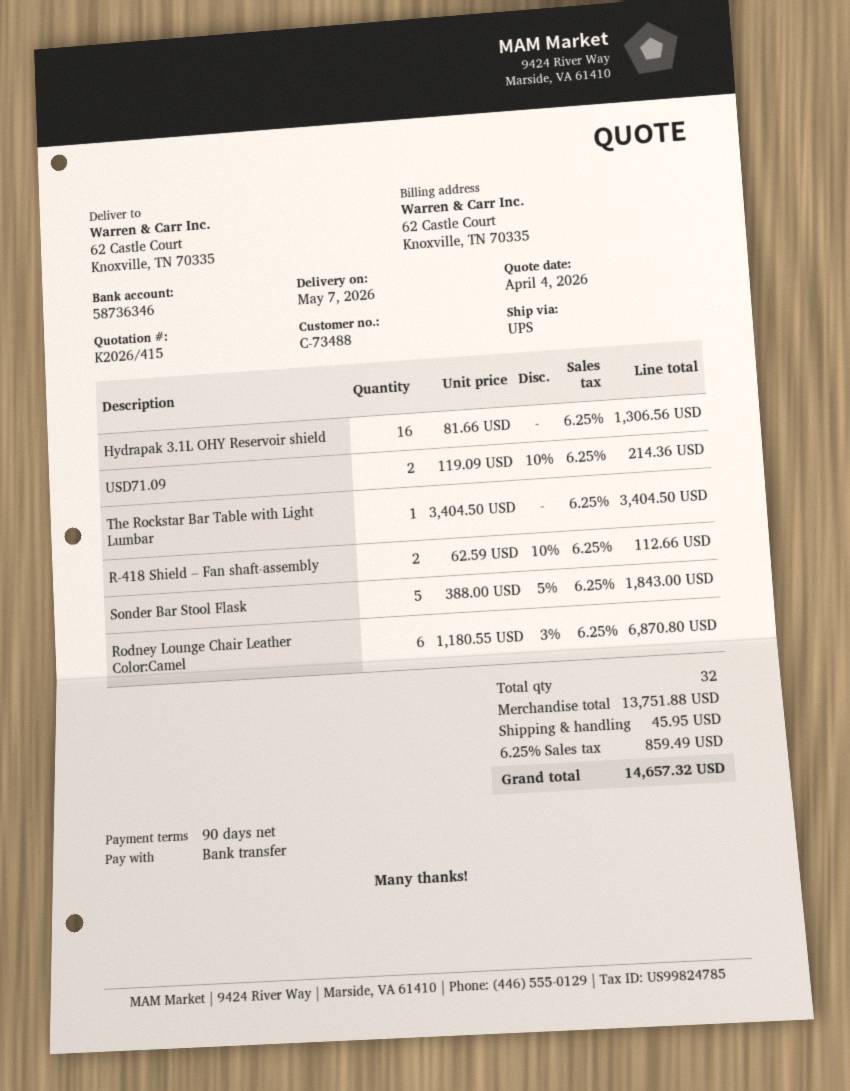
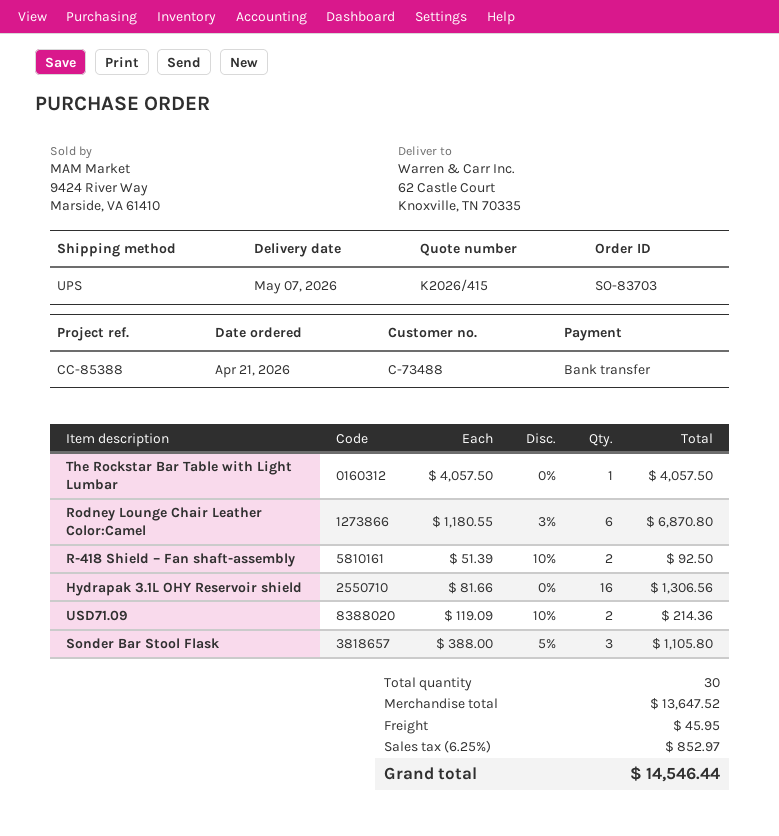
The Rockstar Bar Table with Light Lumbar: 1 x 3404.50 = 3404.50 -> 1 x 4057.50 = 4057.50
R-418 Shield – Fan shaft-assembly: 2 x 62.59 - 10% = 112.66 -> 2 x 51.39 - 10% = 92.50
Sonder Bar Stool Flask: 5 x 388.00 - 5% = 1843.00 -> 3 x 388.00 - 5% = 1105.80
total quantity: 32 -> 30
subtotal: 13751.88 -> 13647.52
tax: 6.25% = 859.49 -> 6.25% = 852.97
total: 14657.32 -> 14546.44

